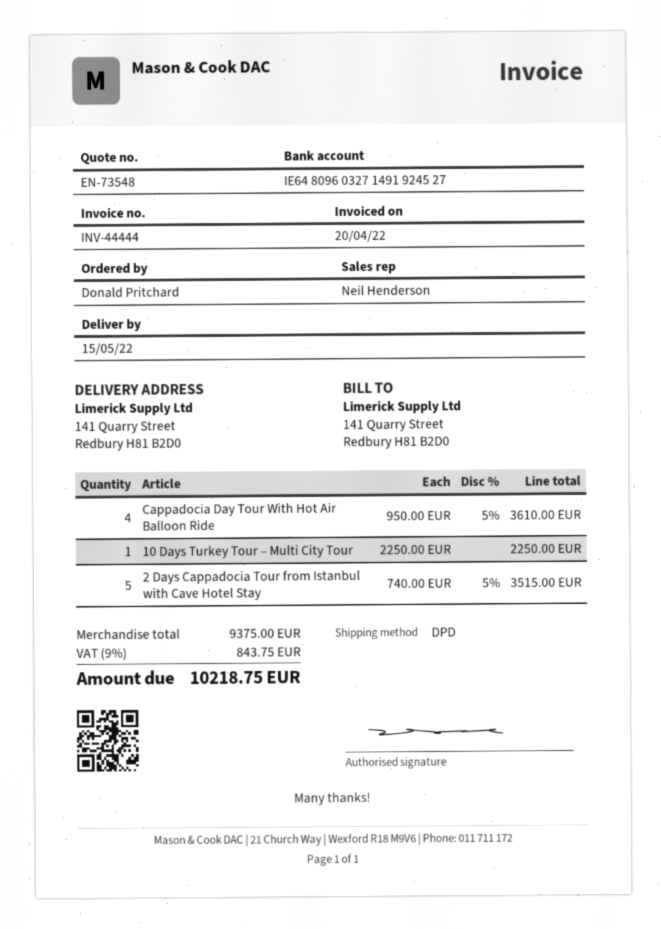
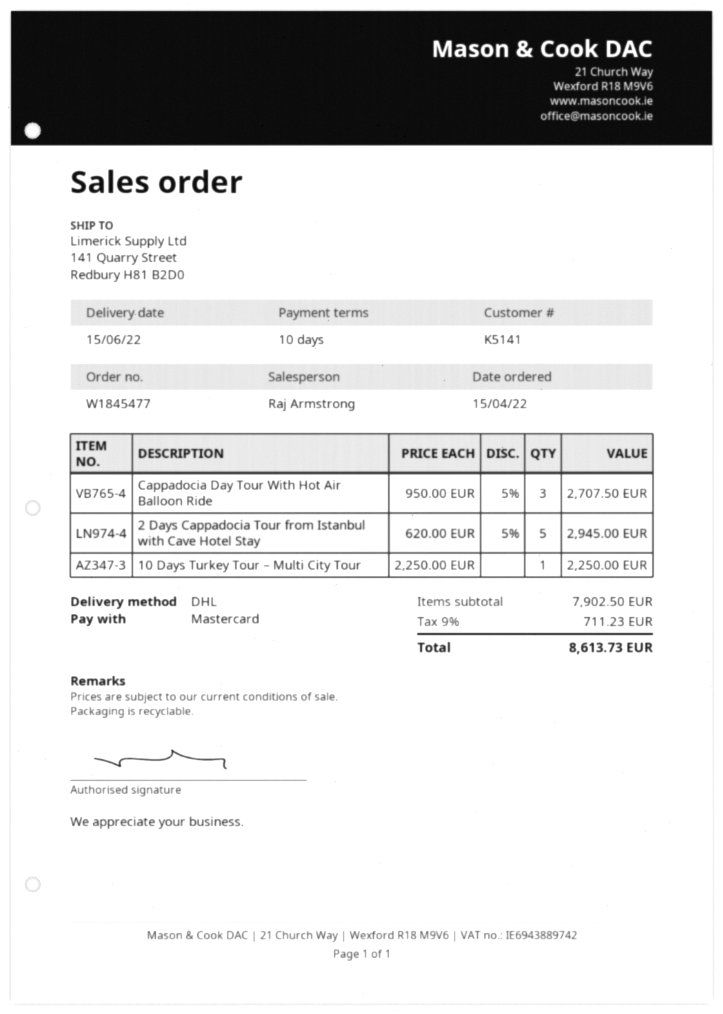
delivery date: 2022-05-15 -> 2022-06-15
sales rep: Neil Henderson -> Raj Armstrong
shipping method: DPD -> DHL
Cappadocia Day Tour With Hot Air Balloon Ride: 4 x 950.00 - 5% = 3610.00 -> 3 x 950.00 - 5% = 2707.50
2 Days Cappadocia Tour from Istanbul with Cave Hotel Stay: 5 x 740.00 - 5% = 3515.00 -> 5 x 620.00 - 5% = 2945.00
subtotal: 9375.00 -> 7902.50
tax: 9% = 843.75 -> 9% = 711.23
total: 10218.75 -> 8613.73

